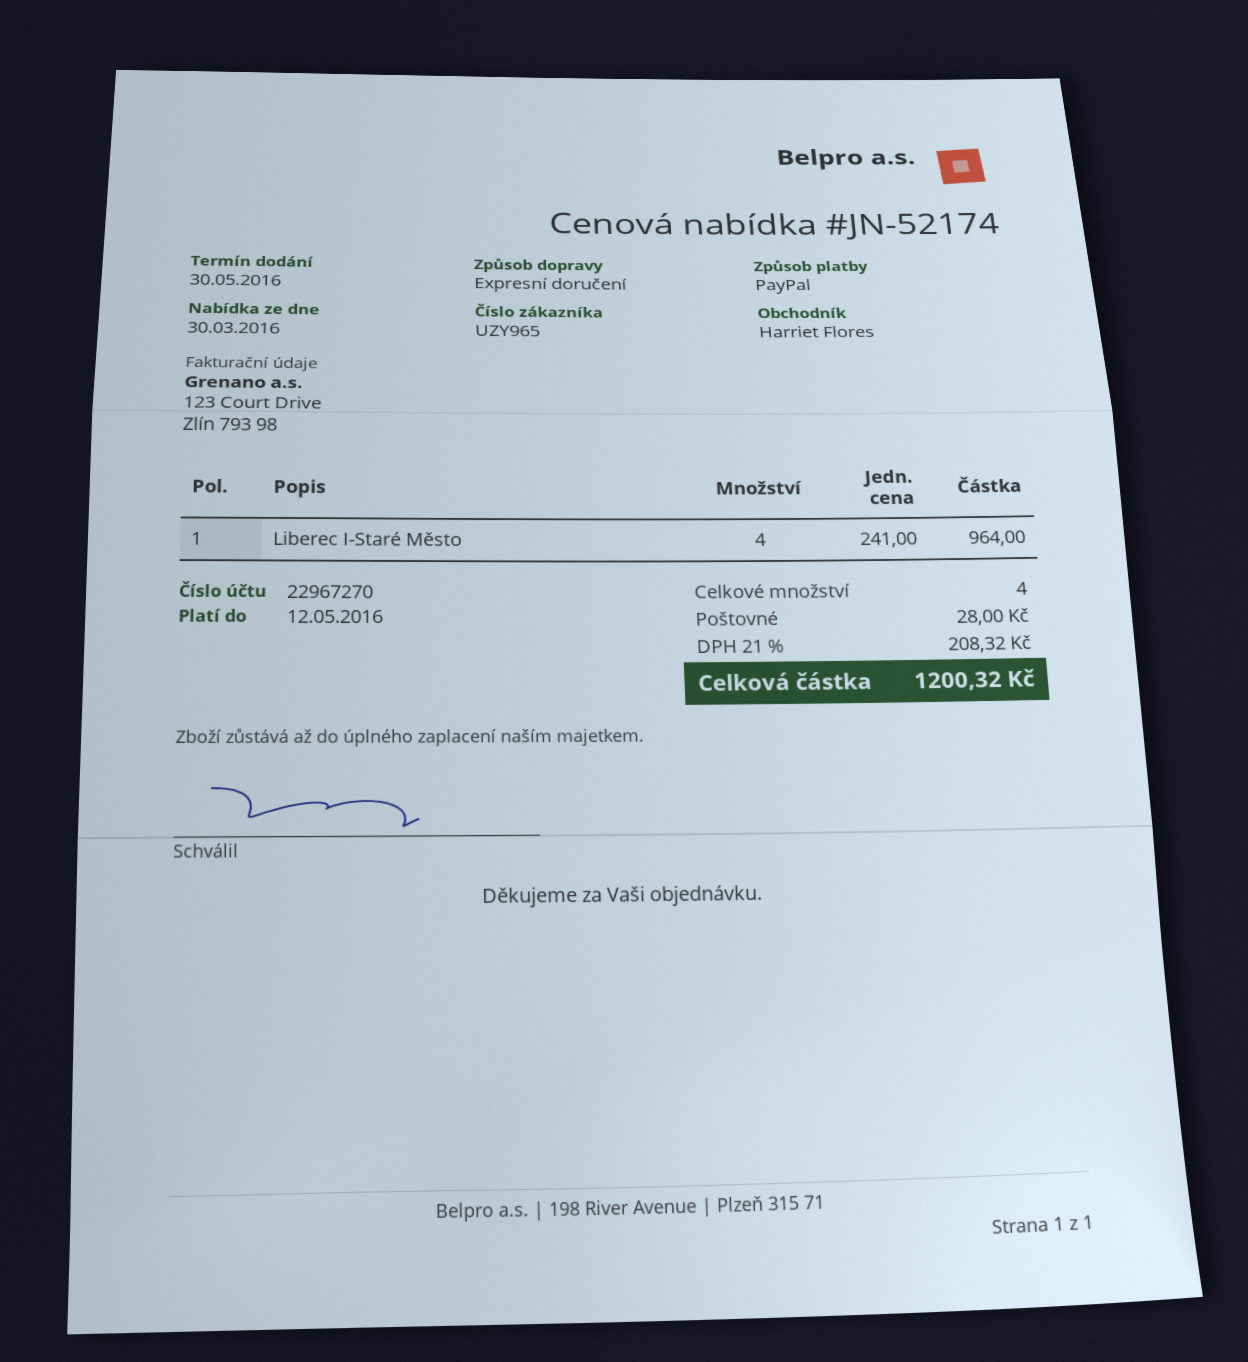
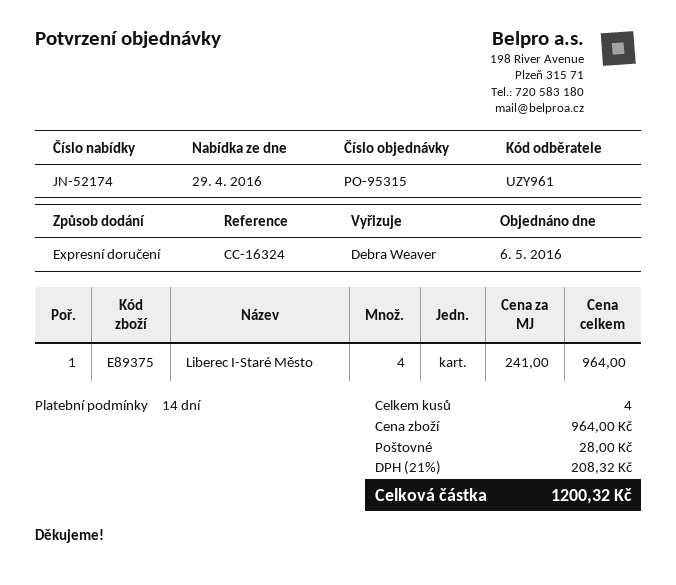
quote date: 2016-03-30 -> 2016-04-29
customer number: UZY965 -> UZY961
sales rep: Harriet Flores -> Debra Weaver

